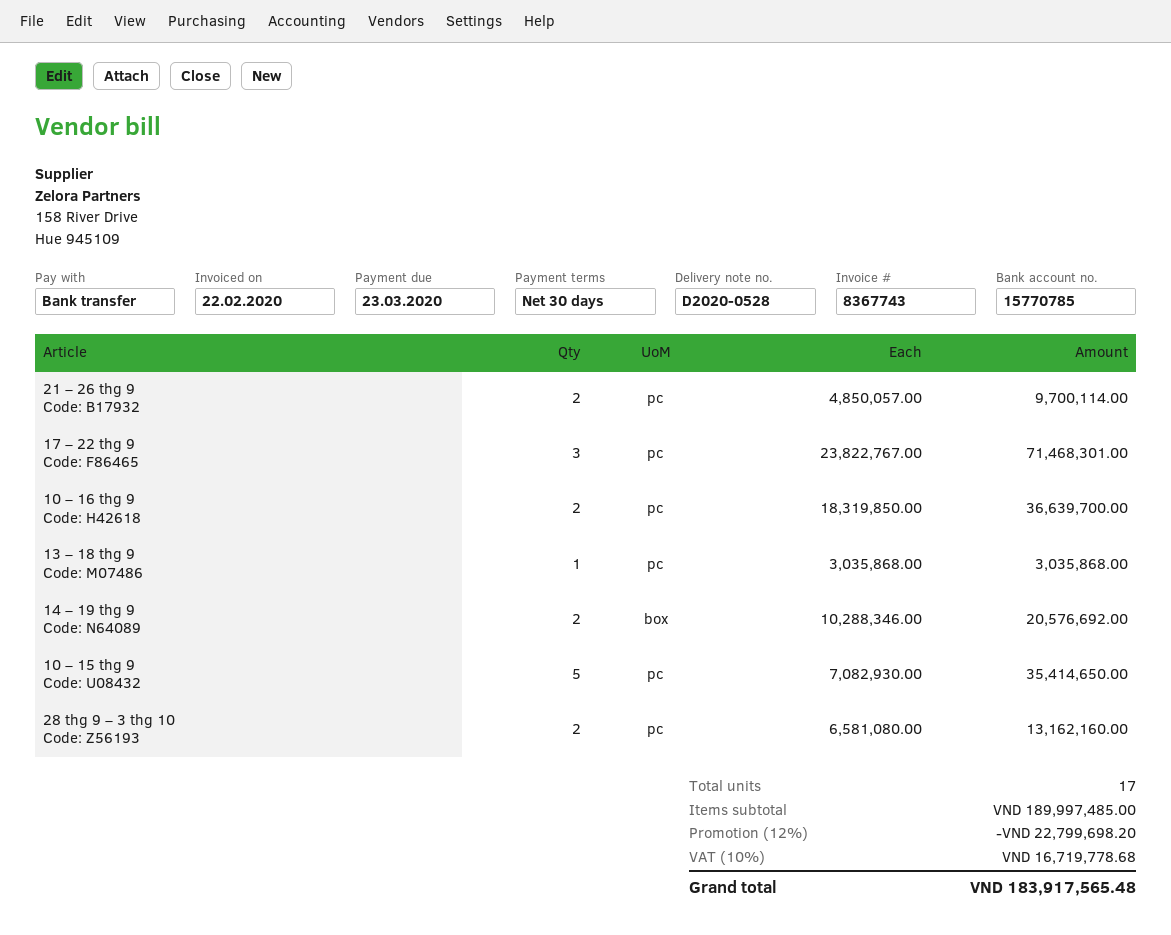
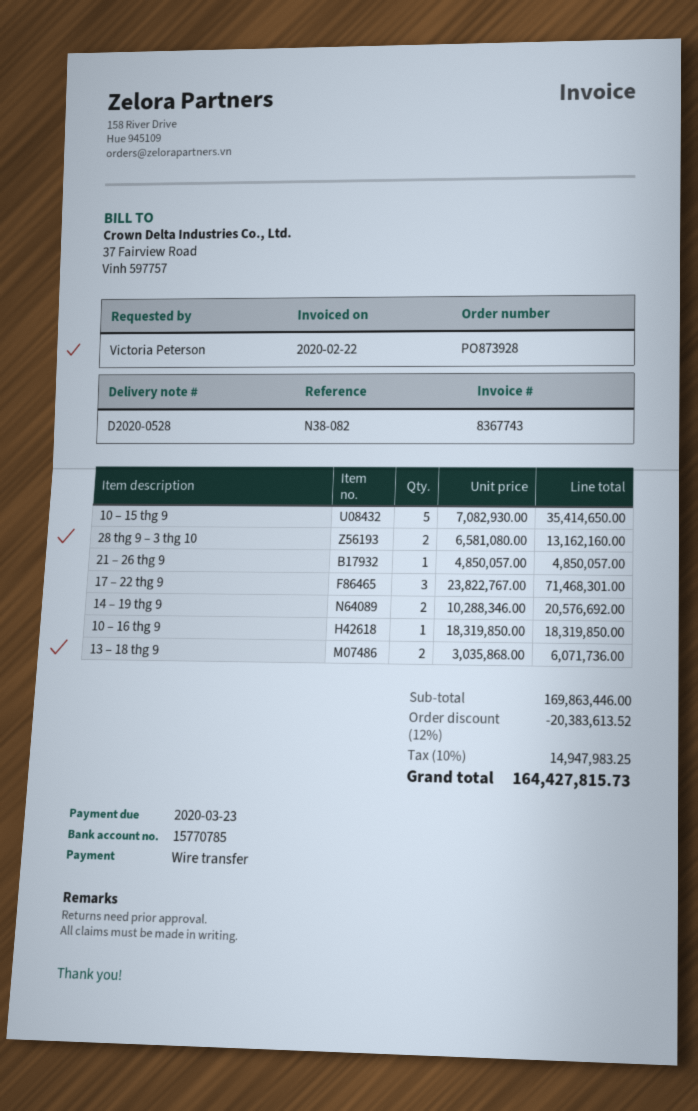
21 – 26 thg 9: 2 x 4850057.00 = 9700114.00 -> 1 x 4850057.00 = 4850057.00
10 – 16 thg 9: 2 x 18319850.00 = 36639700.00 -> 1 x 18319850.00 = 18319850.00
13 – 18 thg 9: 1 x 3035868.00 = 3035868.00 -> 2 x 3035868.00 = 6071736.00
subtotal: 189997485.00 -> 169863446.00
discount: 12% = 22799698.20 -> 12% = 20383613.52
tax: 10% = 16719778.68 -> 10% = 14947983.25
total: 183917565.48 -> 164427815.73

